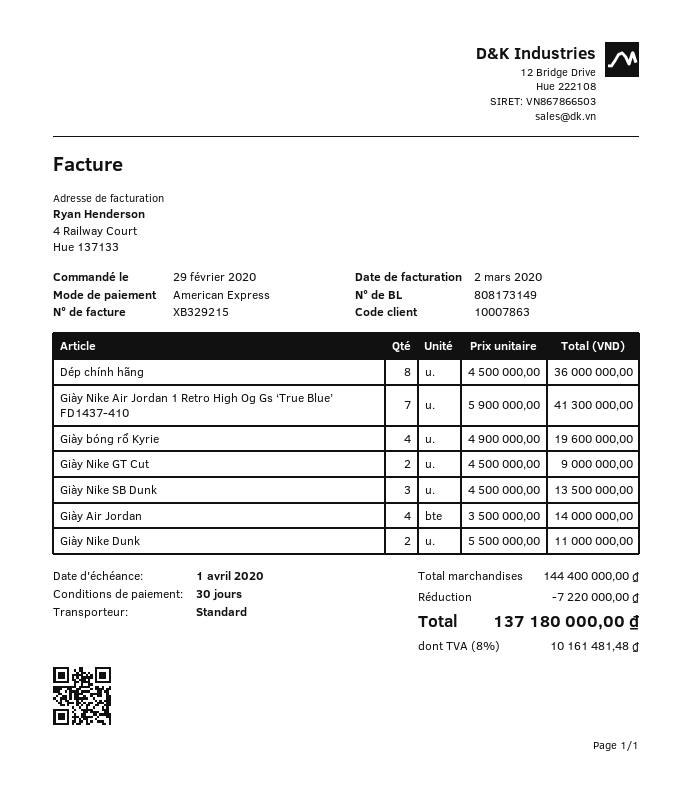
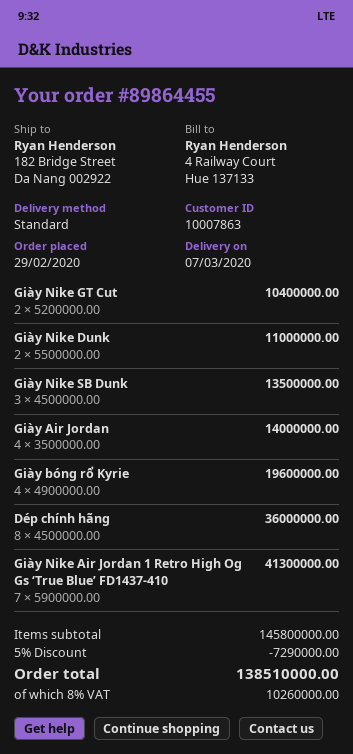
Giày Nike GT Cut: 2 x 4500000.00 = 9000000.00 -> 2 x 5200000.00 = 10400000.00
subtotal: 144400000.00 -> 145800000.00
discount: 7220000.00 -> 7290000.00
tax: 8% = 10161481.48 -> 8% = 10260000.00
total: 137180000.00 -> 138510000.00

